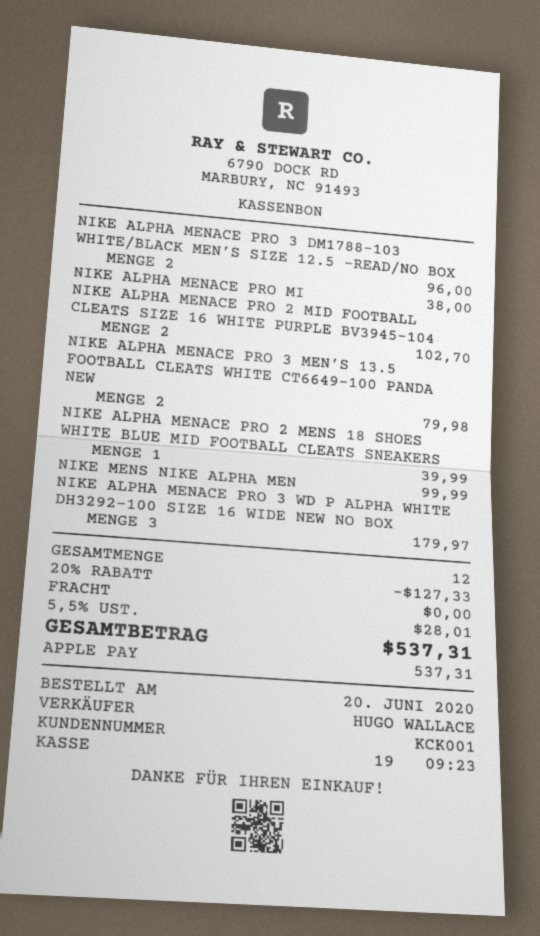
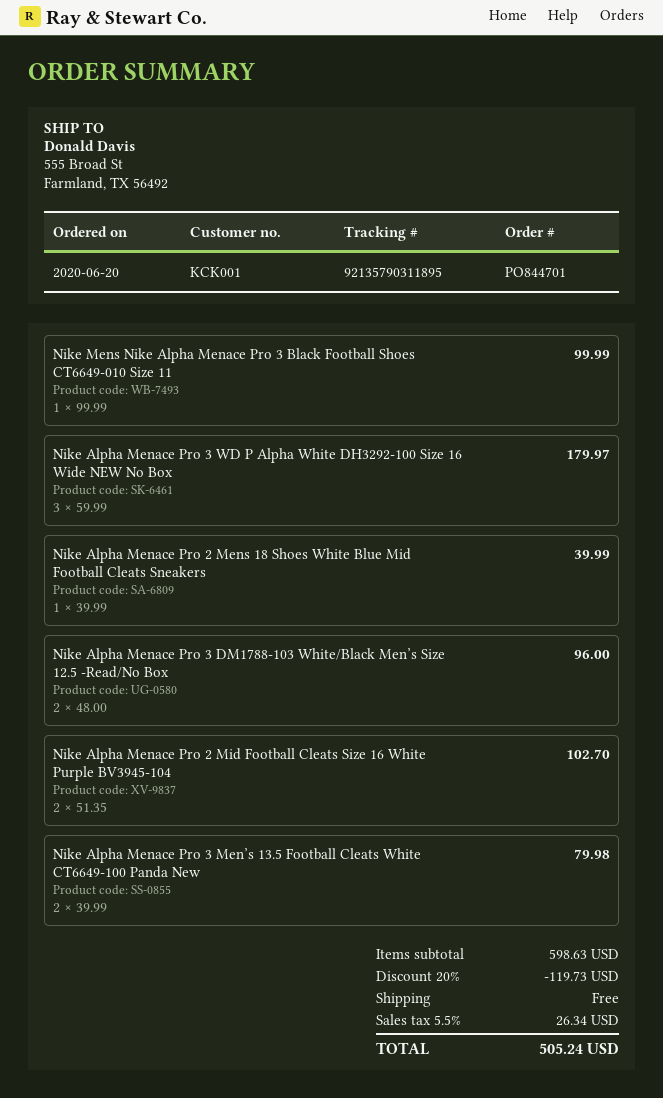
NIKE ALPHA MENACE PRO MI: 1 for 38.00 -> none
discount: 20% = 127.33 -> 20% = 119.73
tax: 5.5% = 28.01 -> 5.5% = 26.34
total: 537.31 -> 505.24

